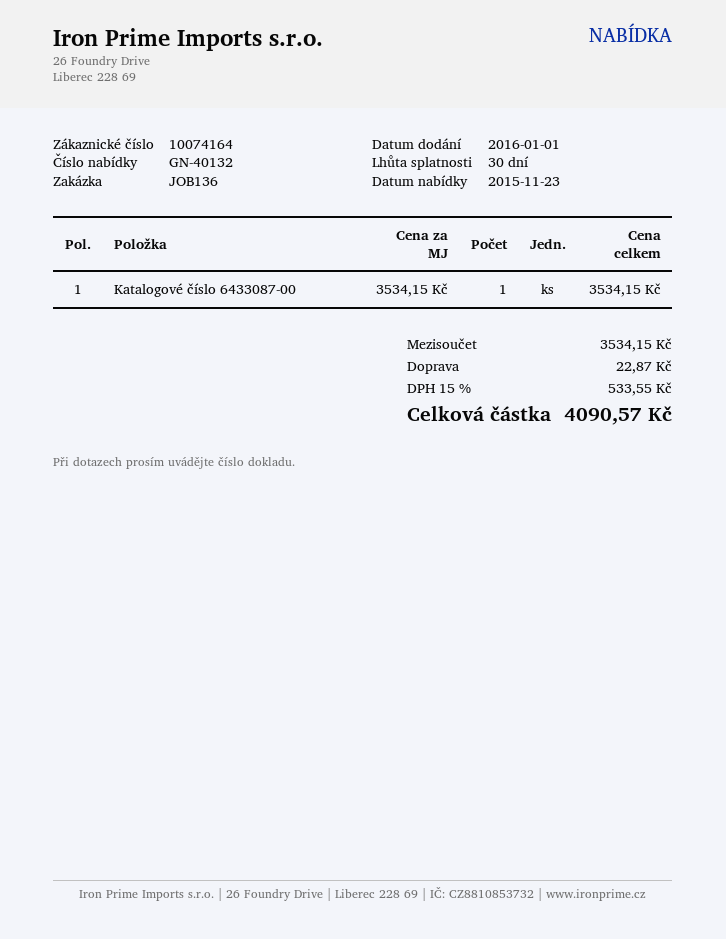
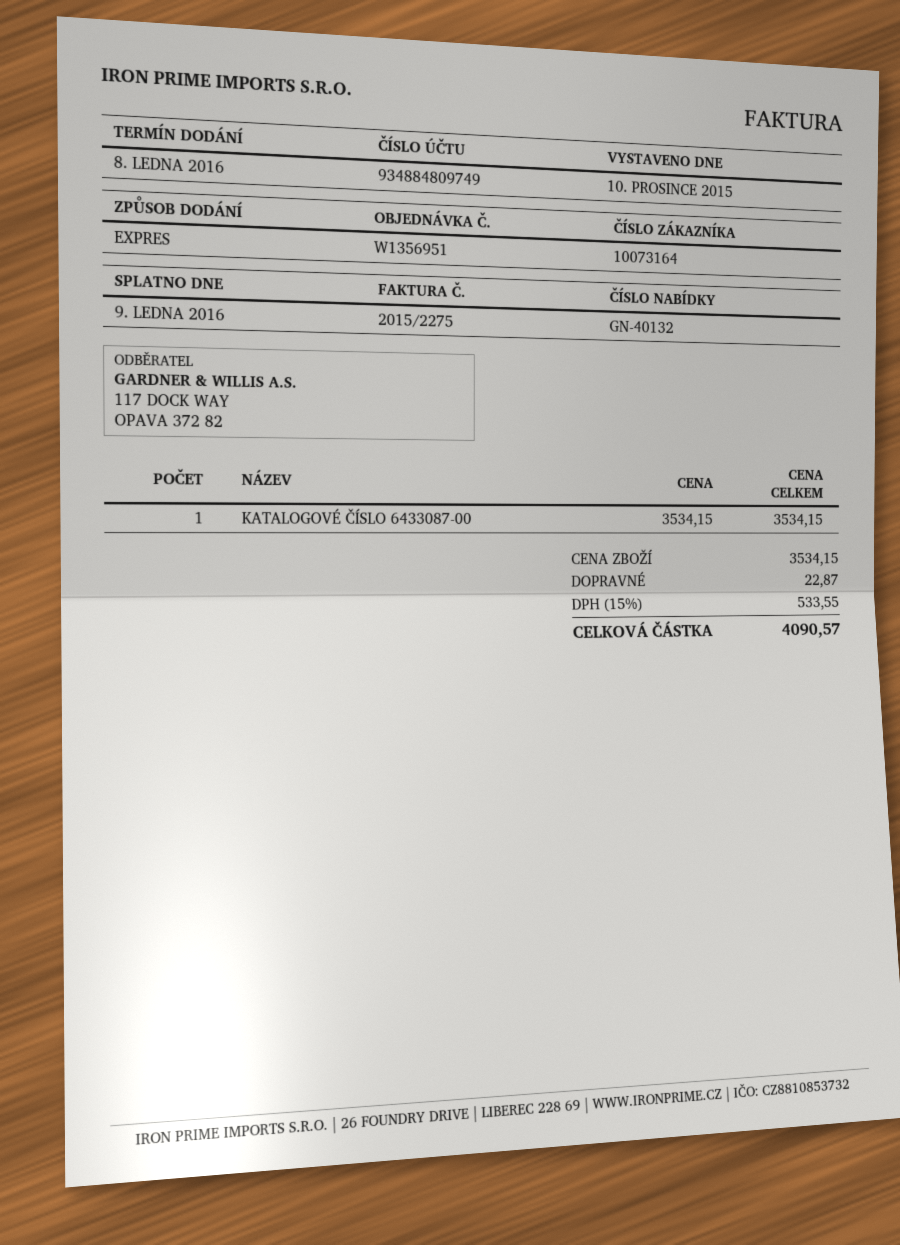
delivery date: 2016-01-01 -> 2016-01-08
customer number: 10074164 -> 10073164

